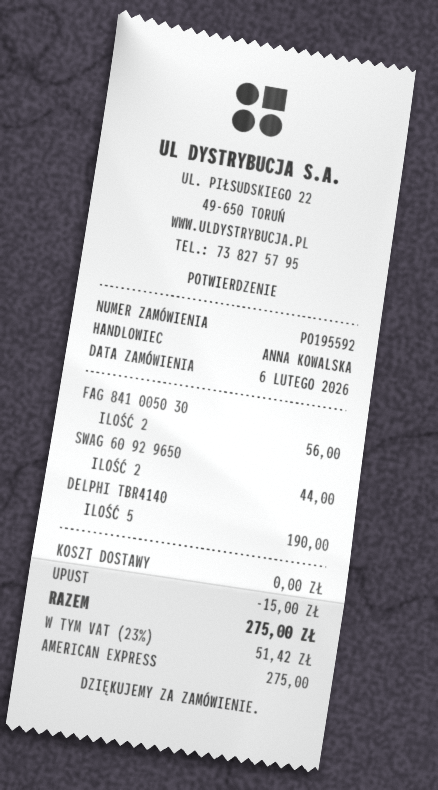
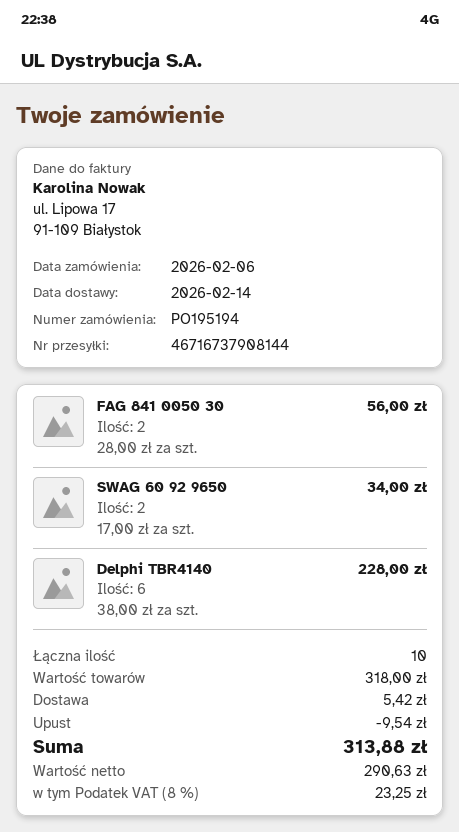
order number: PO195592 -> PO195194
SWAG 60 92 9650: 2 for 44.00 -> 2 for 34.00
DELPHI TBR4140: 5 for 190.00 -> 6 for 228.00
discount: 15.00 -> 9.54
shipping: 0.00 -> 5.42
tax: 23% = 51.42 -> 8% = 23.25
total: 275.00 -> 313.88

